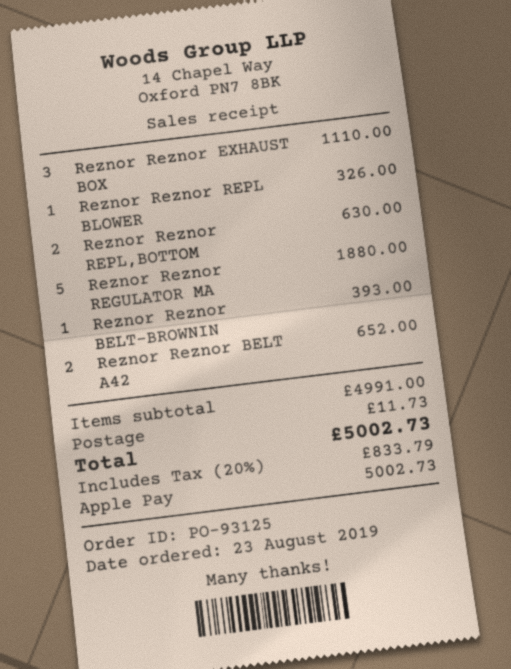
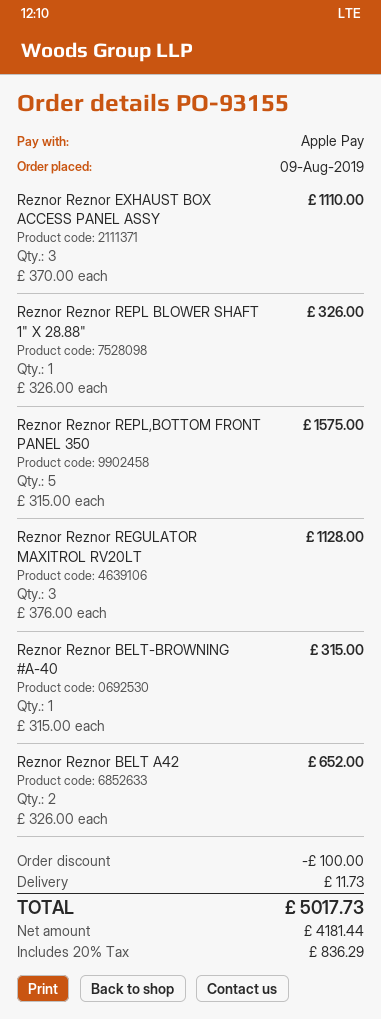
order number: PO-93125 -> PO-93155
order date: 2019-08-23 -> 2019-08-09
Reznor Reznor REPL,BOTTOM: 2 for 630.00 -> 5 for 1575.00
Reznor Reznor REGULATOR MA: 5 for 1880.00 -> 3 for 1128.00
Reznor Reznor BELT-BROWNIN: 1 for 393.00 -> 1 for 315.00
discount: none -> 100.00
tax: 20% = 833.79 -> 20% = 836.29
total: 5002.73 -> 5017.73

